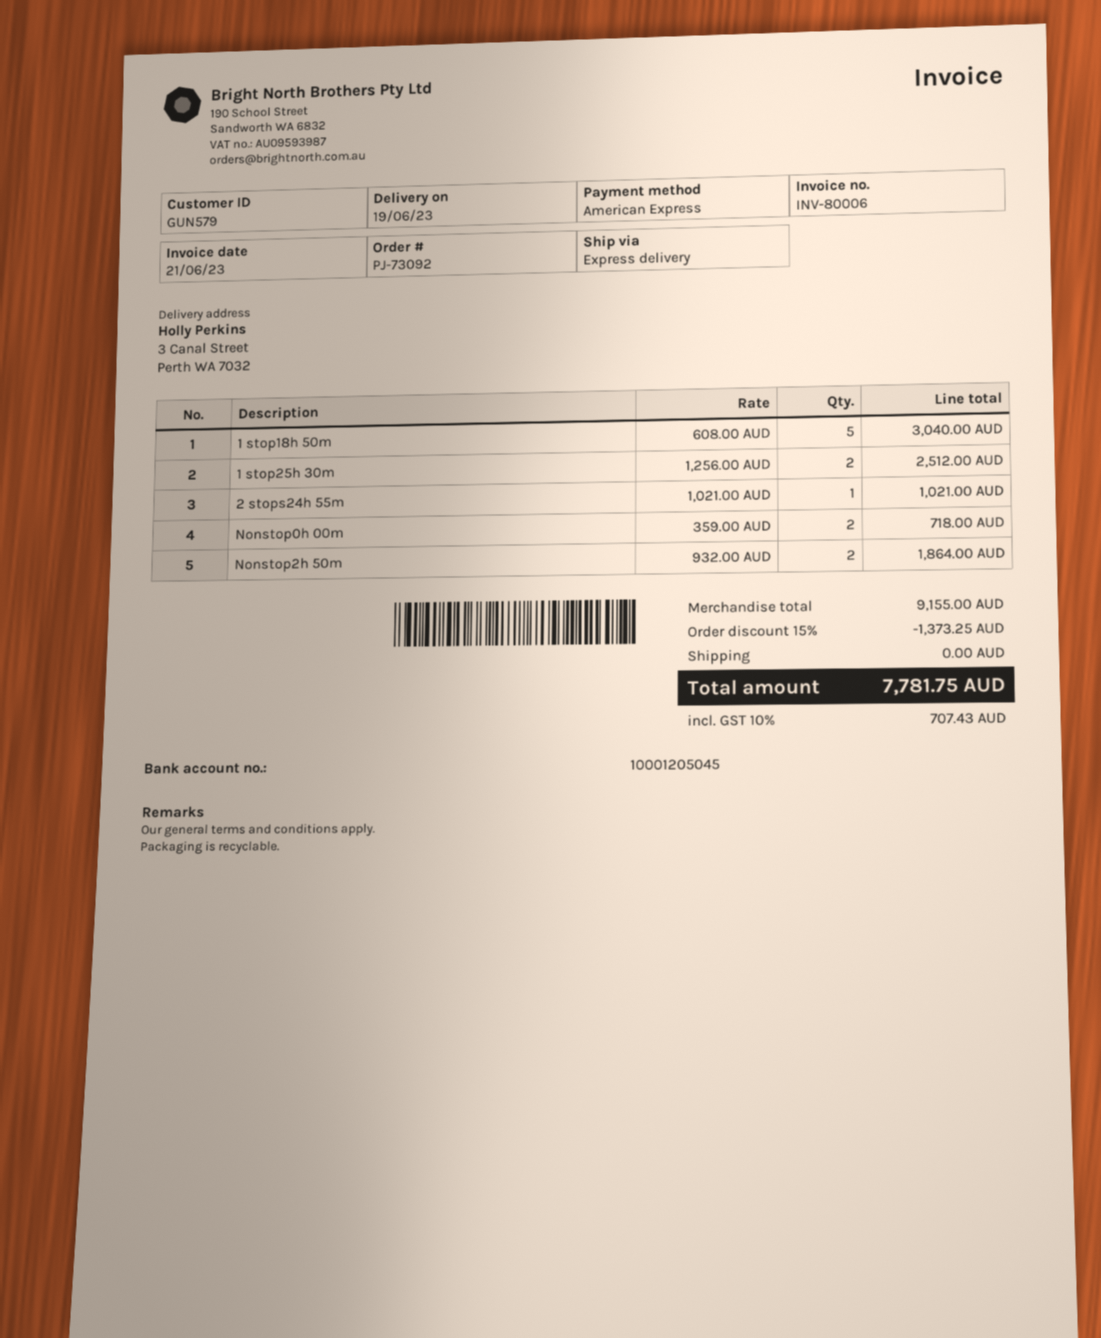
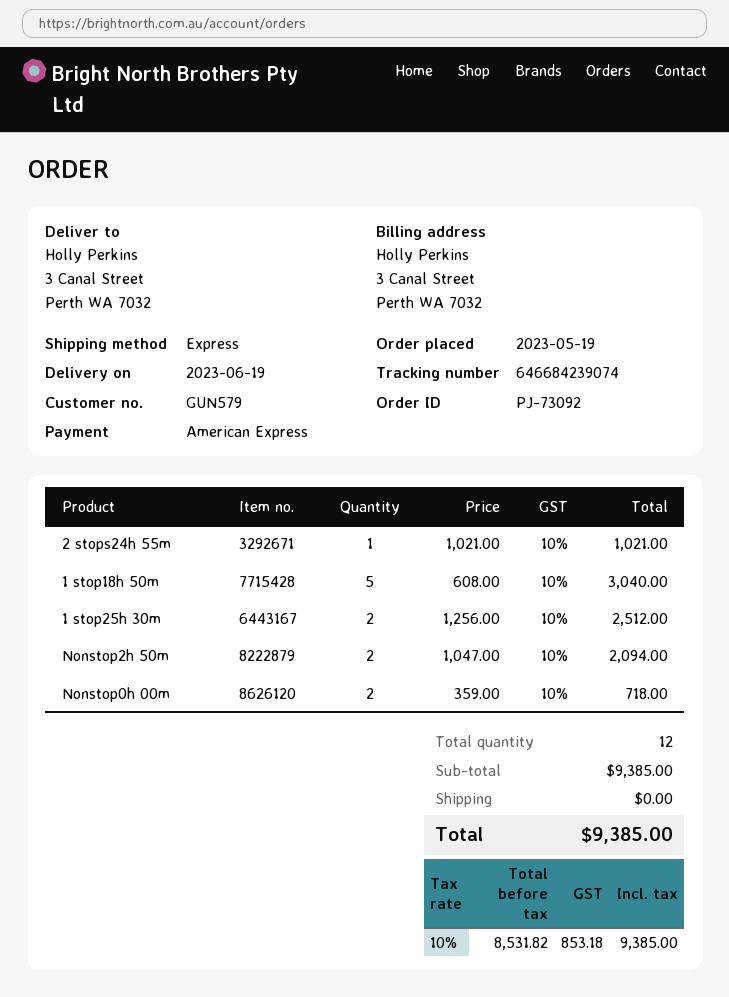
Nonstop2h 50m: 2 x 932.00 = 1864.00 -> 2 x 1047.00 = 2094.00
subtotal: 9155.00 -> 9385.00
discount: 15% = 1373.25 -> none
tax: 10% = 707.43 -> 10% = 853.18
total: 7781.75 -> 9385.00

